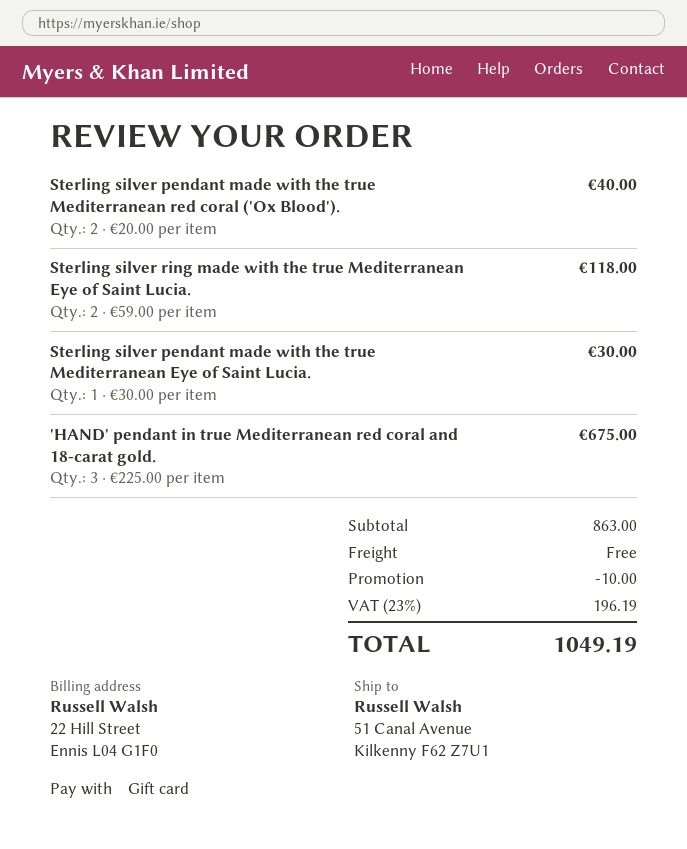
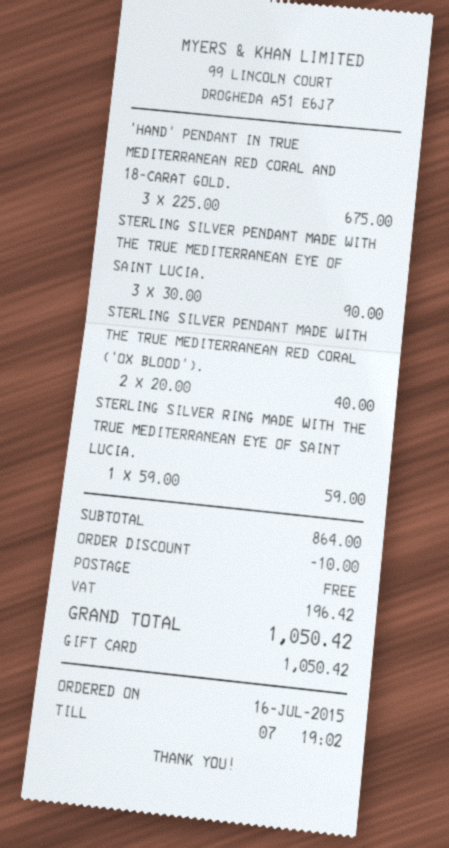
Sterling silver ring made with the true Mediterranean Eye of Saint Lucia.: 2 x 59.00 = 118.00 -> 1 x 59.00 = 59.00
Sterling silver pendant made with the true Mediterranean Eye of Saint Lucia.: 1 x 30.00 = 30.00 -> 3 x 30.00 = 90.00
subtotal: 863.00 -> 864.00
tax: 196.19 -> 196.42
total: 1049.19 -> 1050.42

